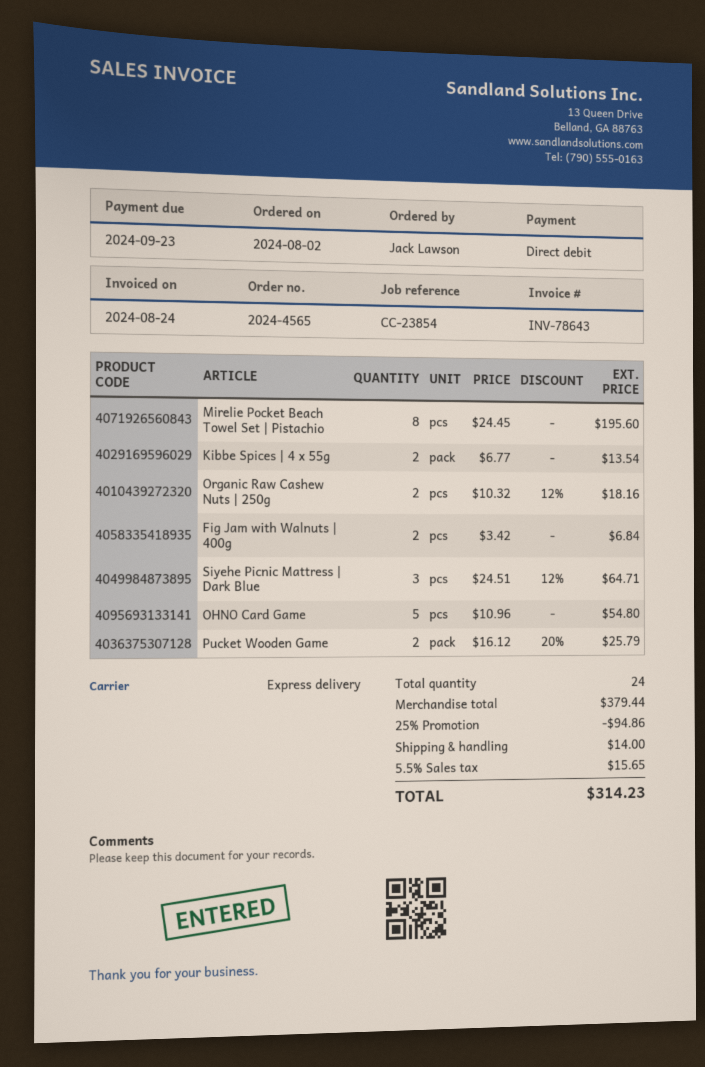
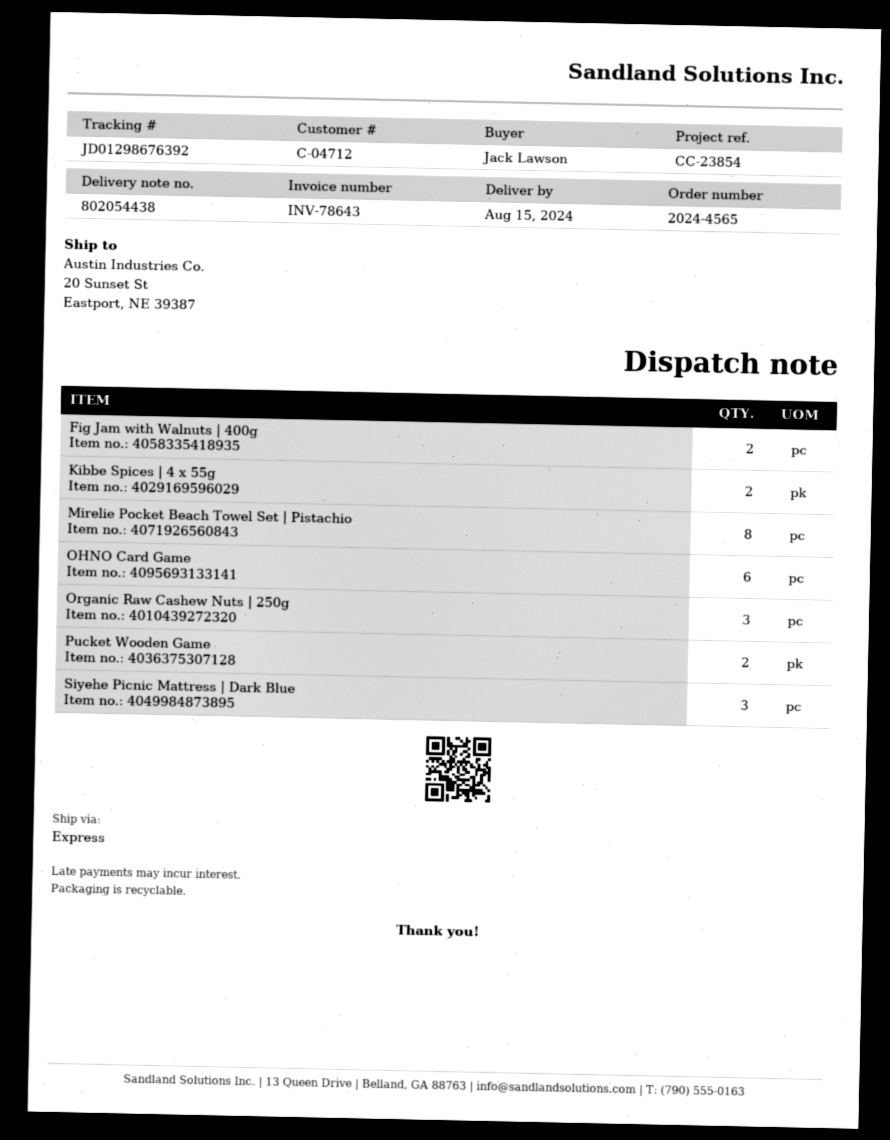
Organic Raw Cashew Nuts | 250g: 2 -> 3
OHNO Card Game: 5 -> 6

